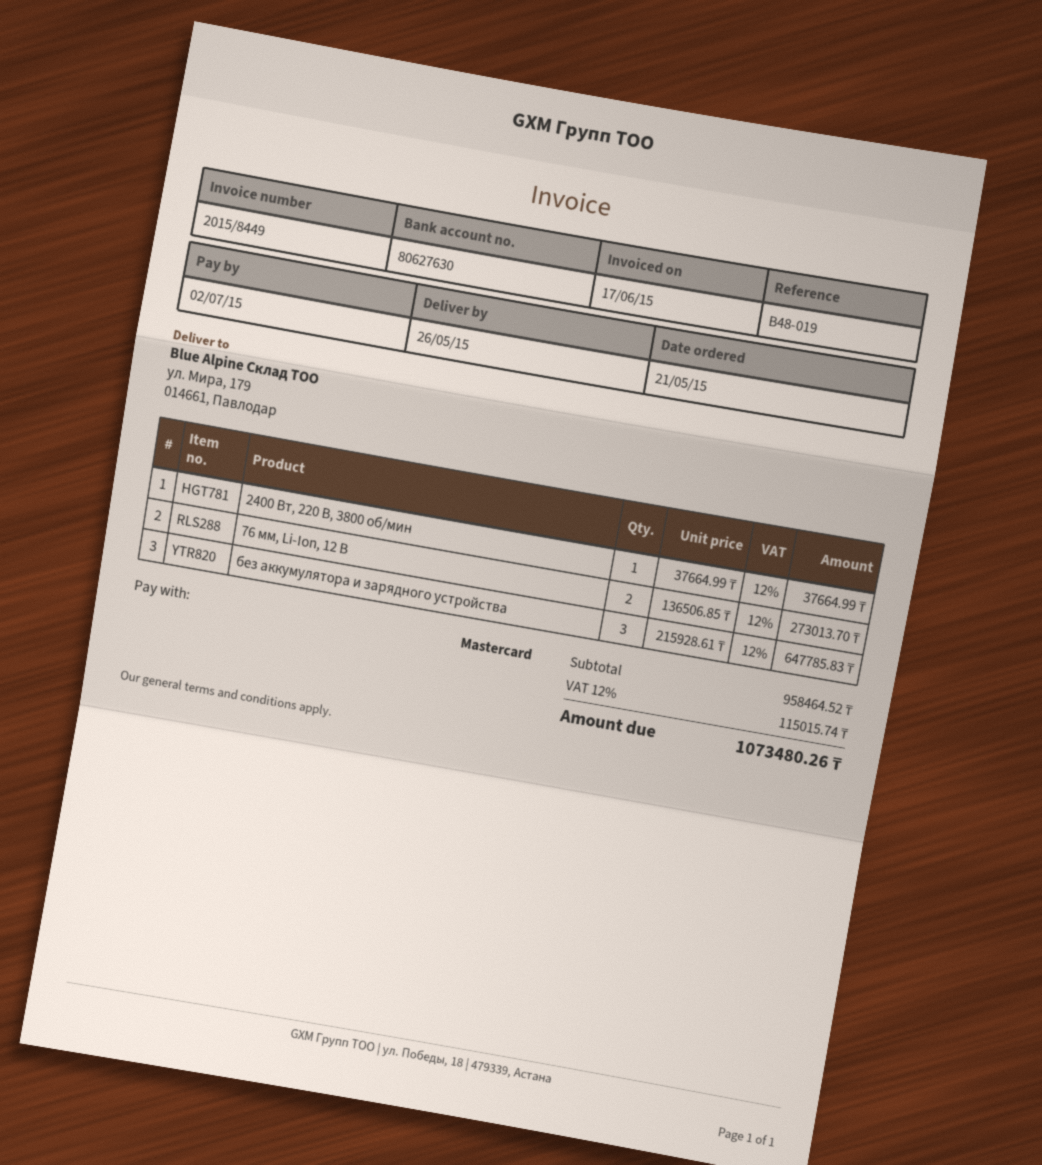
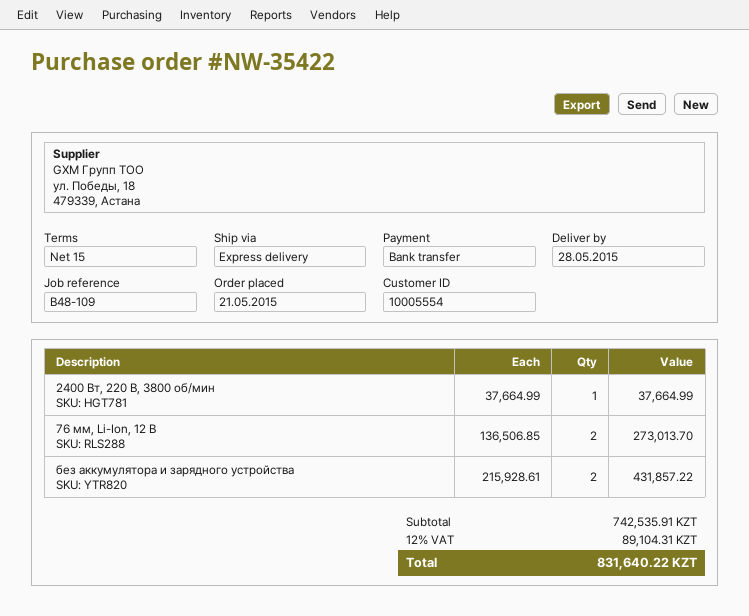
delivery date: 2015-05-26 -> 2015-05-28
reference: B48-019 -> B48-109
payment method: Mastercard -> bank transfer
без аккумулятора и зарядного устройства: 3 x 215928.61 = 647785.83 -> 2 x 215928.61 = 431857.22
subtotal: 958464.52 -> 742535.91
tax: 12% = 115015.74 -> 12% = 89104.31
total: 1073480.26 -> 831640.22

